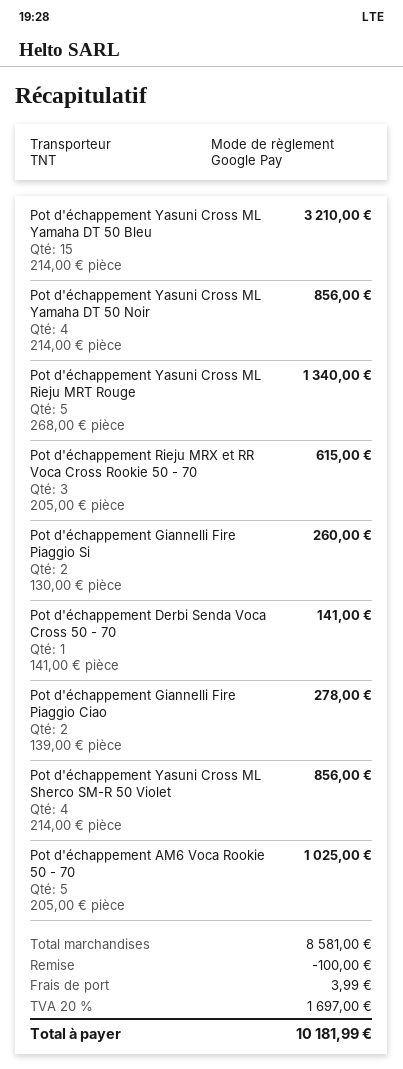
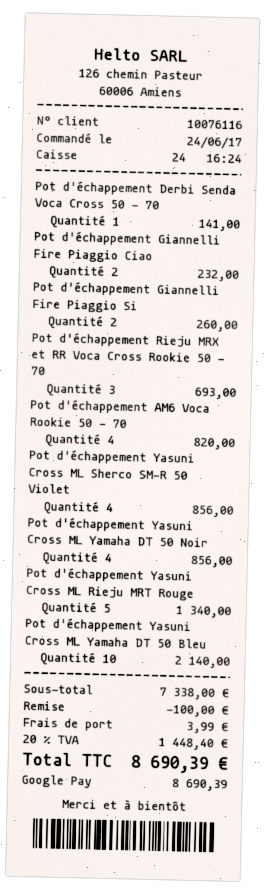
Pot d'échappement Yasuni Cross ML Yamaha DT 50 Bleu: 15 for 3210.00 -> 10 for 2140.00
Pot d'échappement Rieju MRX et RR Voca Cross Rookie 50 - 70: 3 for 615.00 -> 3 for 693.00
Pot d'échappement Giannelli Fire Piaggio Ciao: 2 for 278.00 -> 2 for 232.00
Pot d'échappement AM6 Voca Rookie 50 - 70: 5 for 1025.00 -> 4 for 820.00
subtotal: 8581.00 -> 7338.00
tax: 20% = 1697.00 -> 20% = 1448.40
total: 10181.99 -> 8690.39

